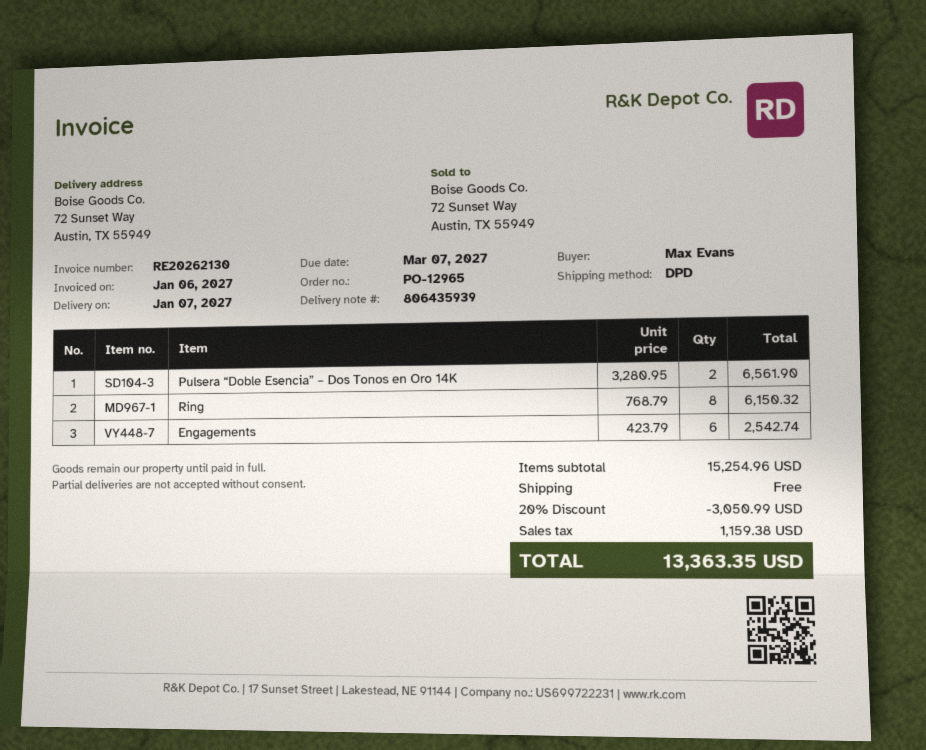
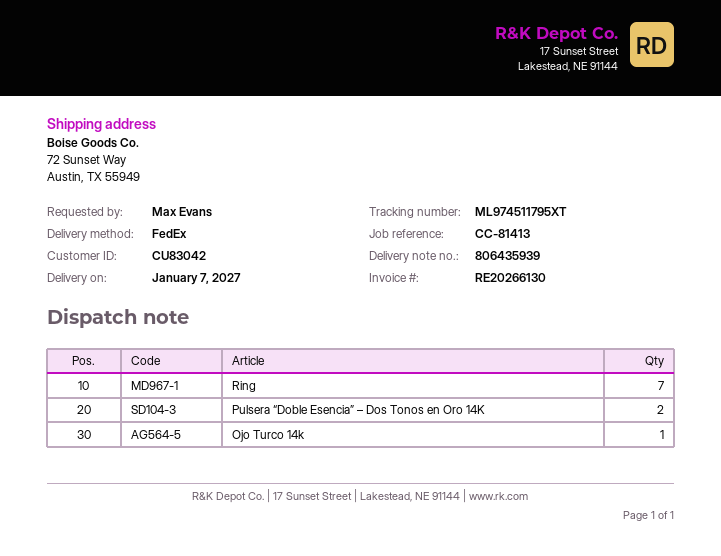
invoice number: RE20262130 -> RE20266130
shipping method: DPD -> FedEx
Ring: 8 -> 7
Engagements: 6 -> none
Ojo Turco 14k: none -> 1

